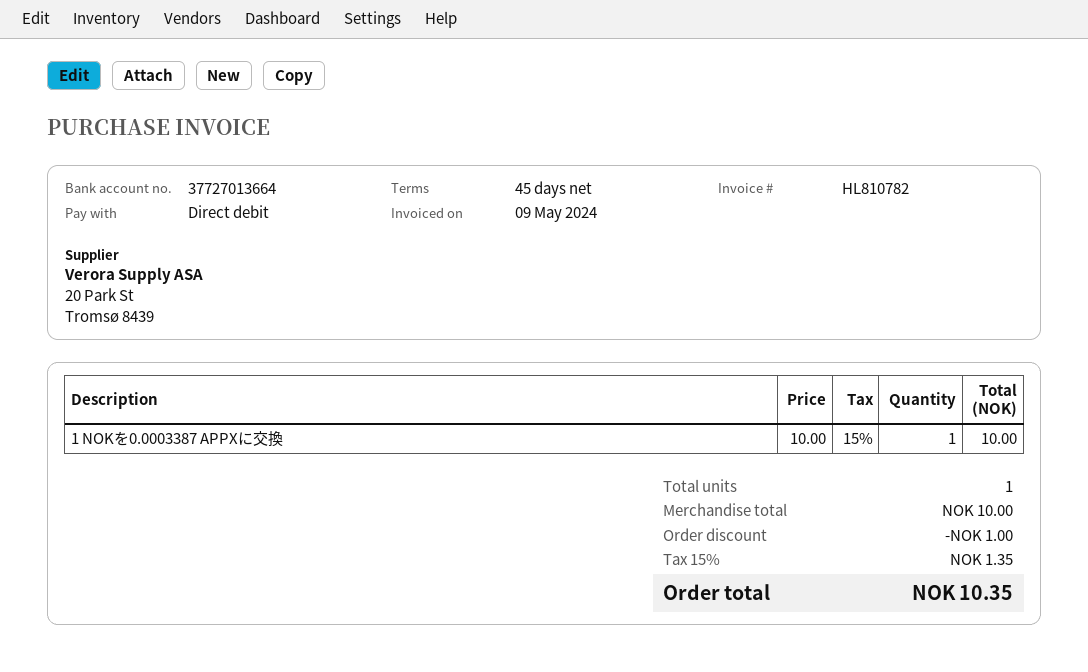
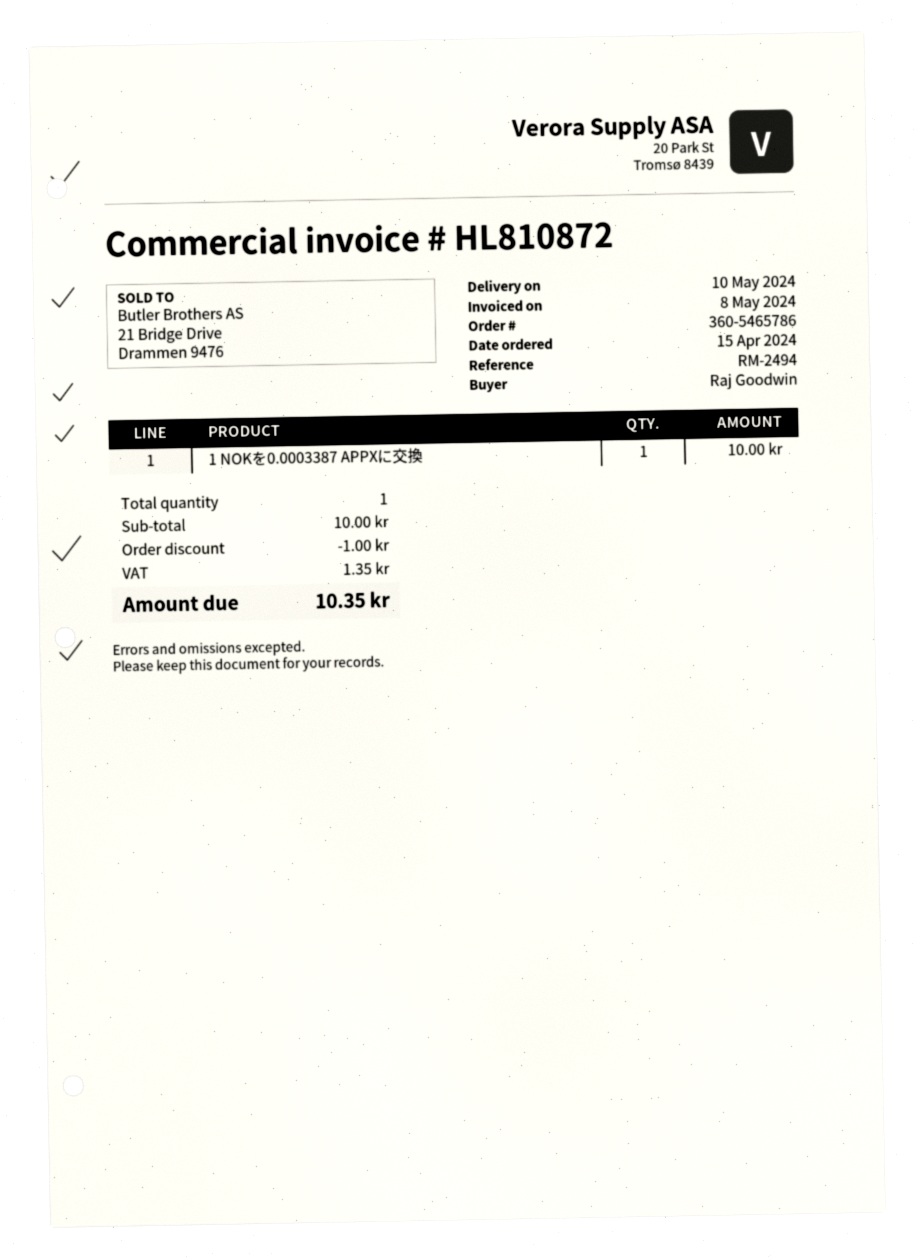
invoice number: HL810782 -> HL810872
invoice date: 2024-05-09 -> 2024-05-08

